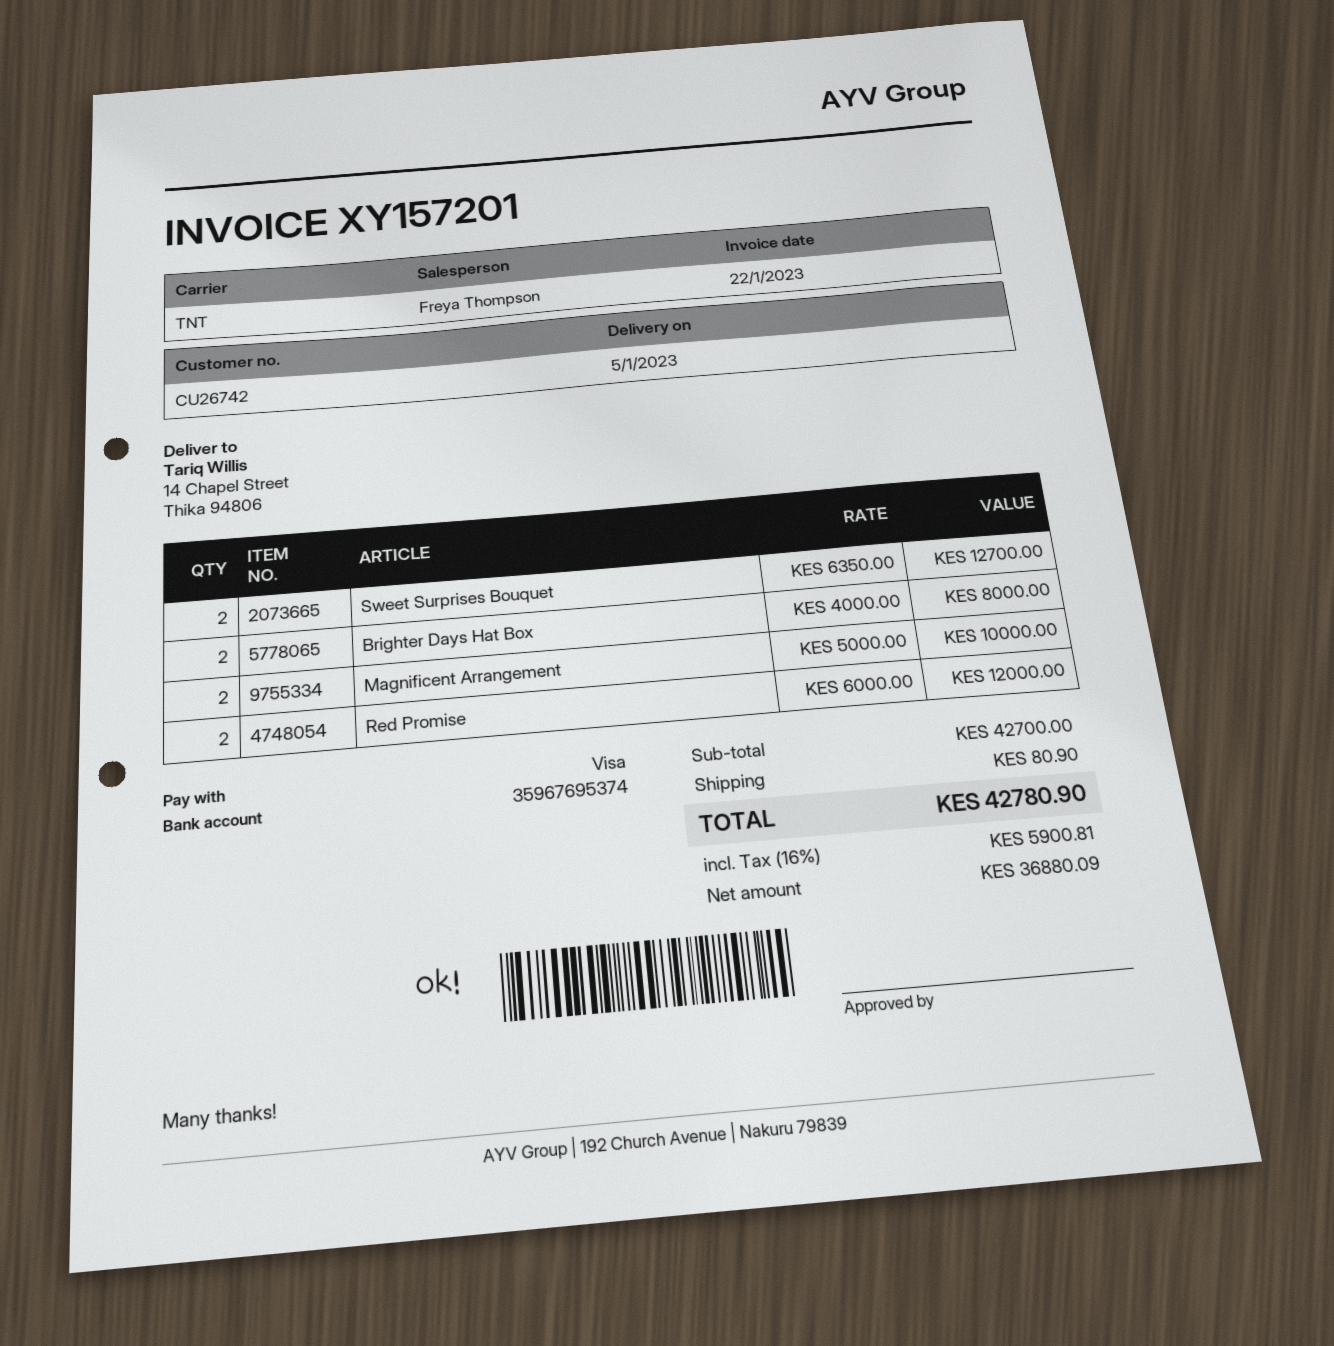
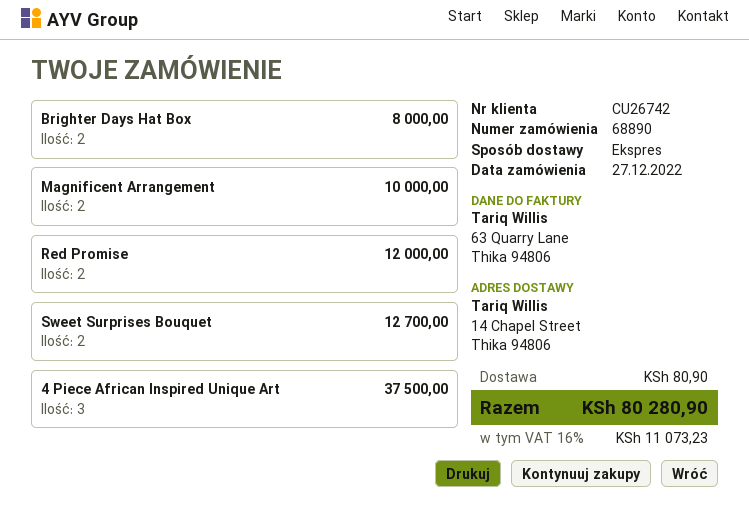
shipping method: TNT -> express
4 Piece African Inspired Unique Art: none -> 3 for 37500.00
tax: 16% = 5900.81 -> 16% = 11073.23
total: 42780.90 -> 80280.90

